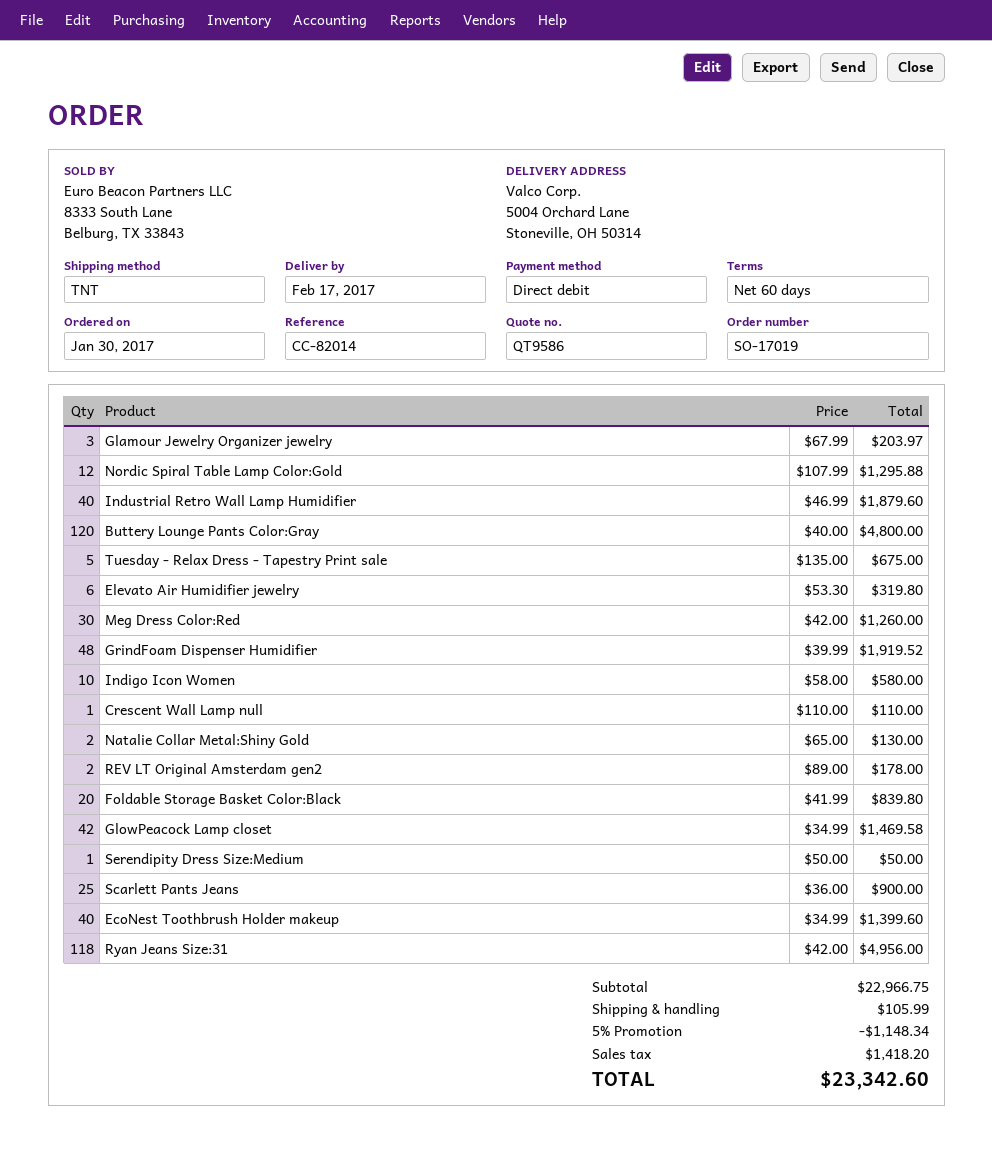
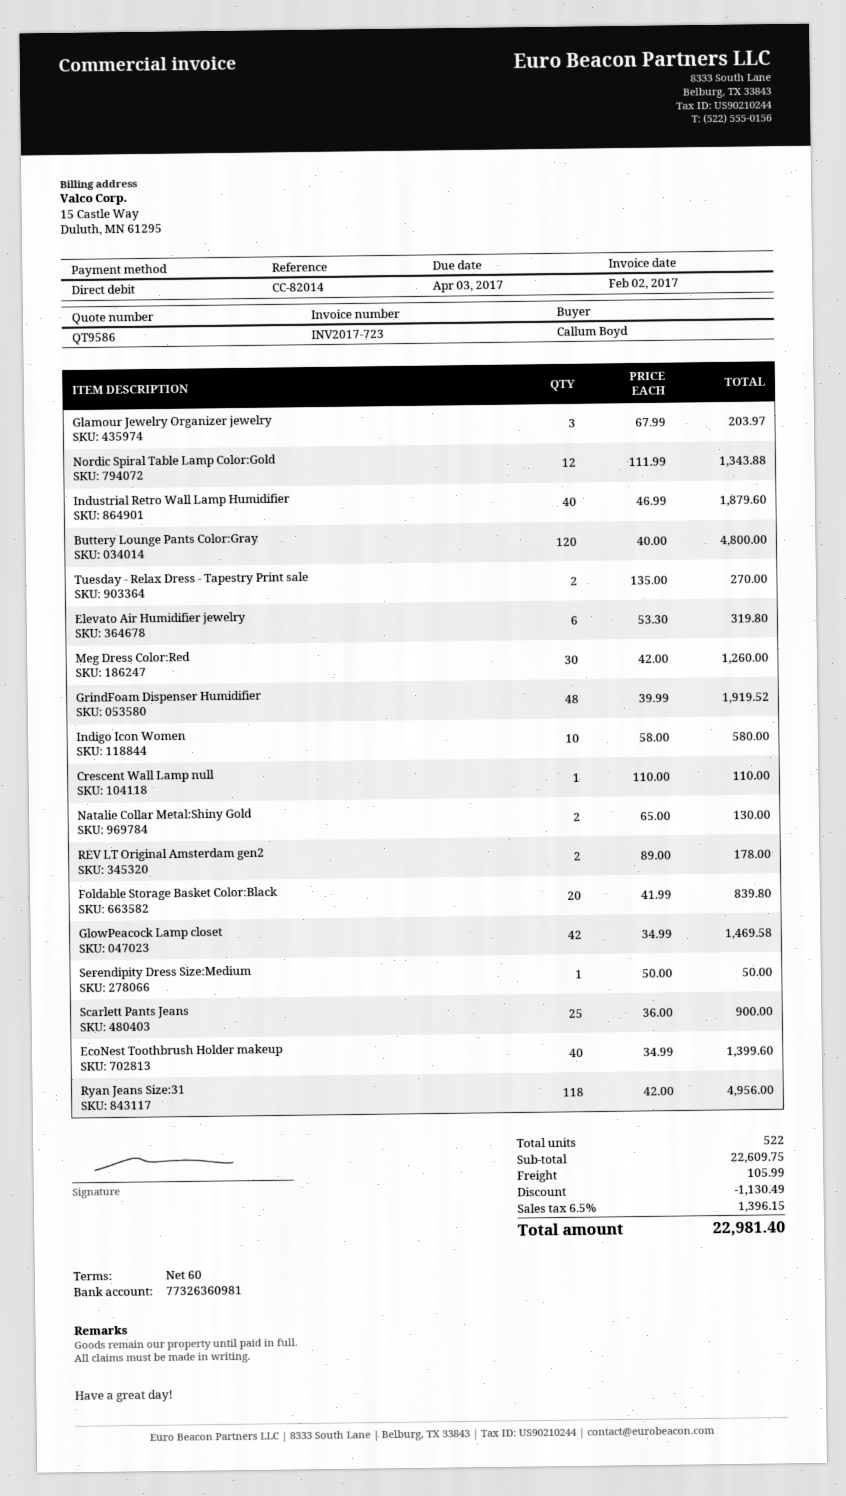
Nordic Spiral Table Lamp Color:Gold: 12 x 107.99 = 1295.88 -> 12 x 111.99 = 1343.88
Tuesday - Relax Dress - Tapestry Print sale: 5 x 135.00 = 675.00 -> 2 x 135.00 = 270.00
subtotal: 22966.75 -> 22609.75
discount: 1148.34 -> 1130.49
tax: 1418.20 -> 1396.15
total: 23342.60 -> 22981.40

